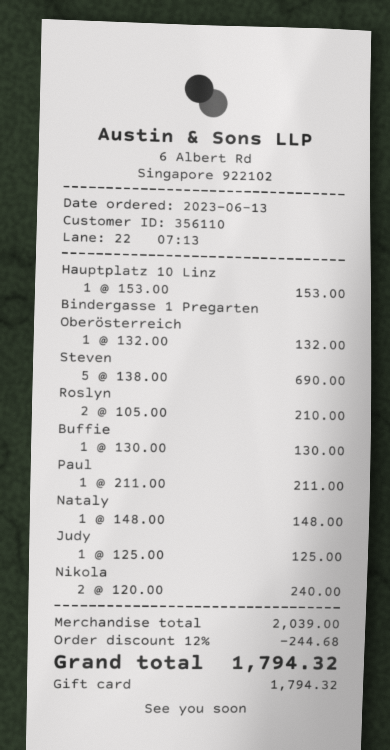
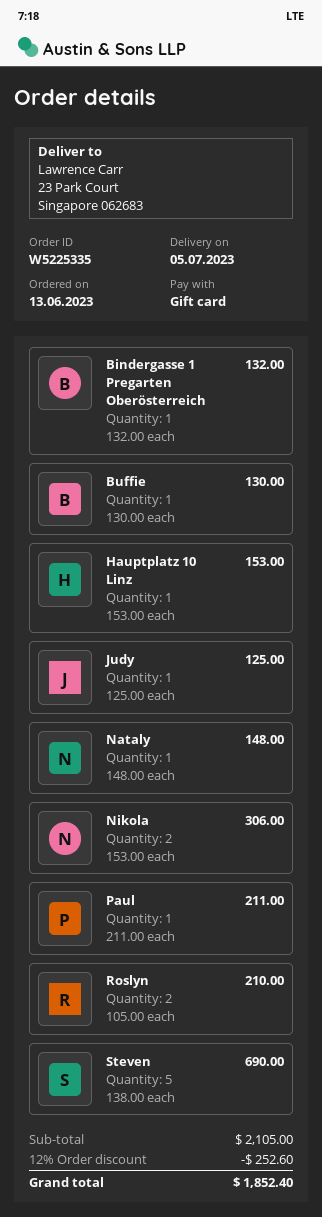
Nikola: 2 x 120.00 = 240.00 -> 2 x 153.00 = 306.00
subtotal: 2039.00 -> 2105.00
discount: 12% = 244.68 -> 12% = 252.60
total: 1794.32 -> 1852.40

